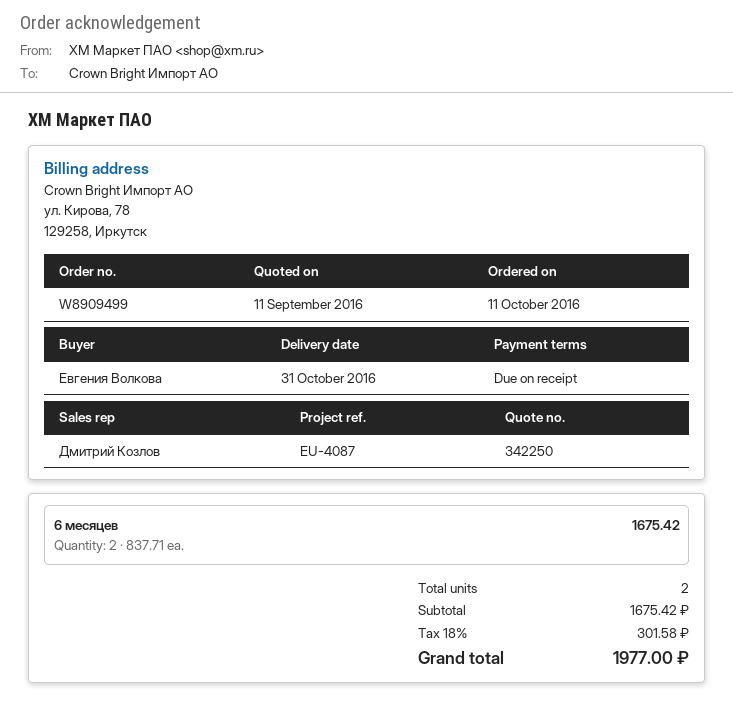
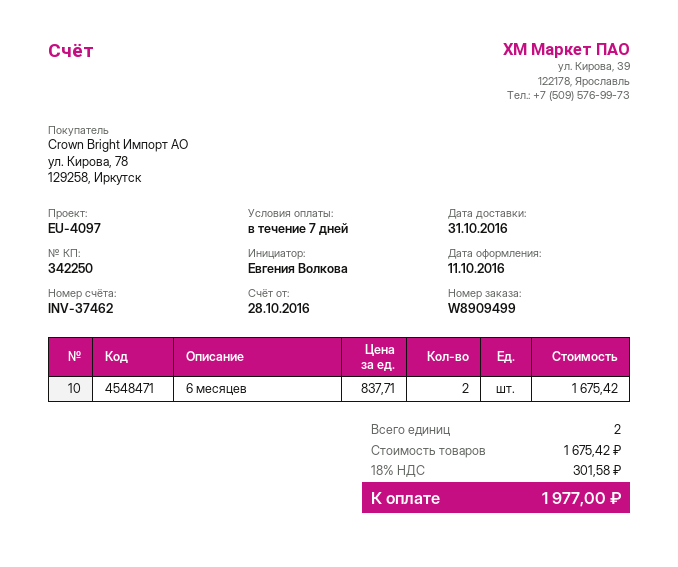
payment terms: on receipt -> 7 days
reference: EU-4087 -> EU-4097

